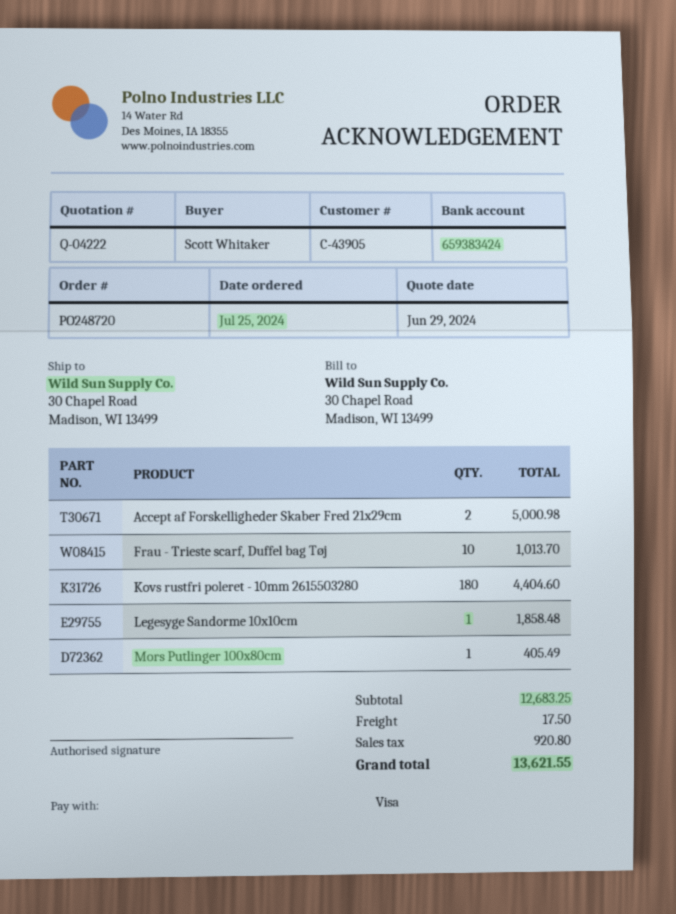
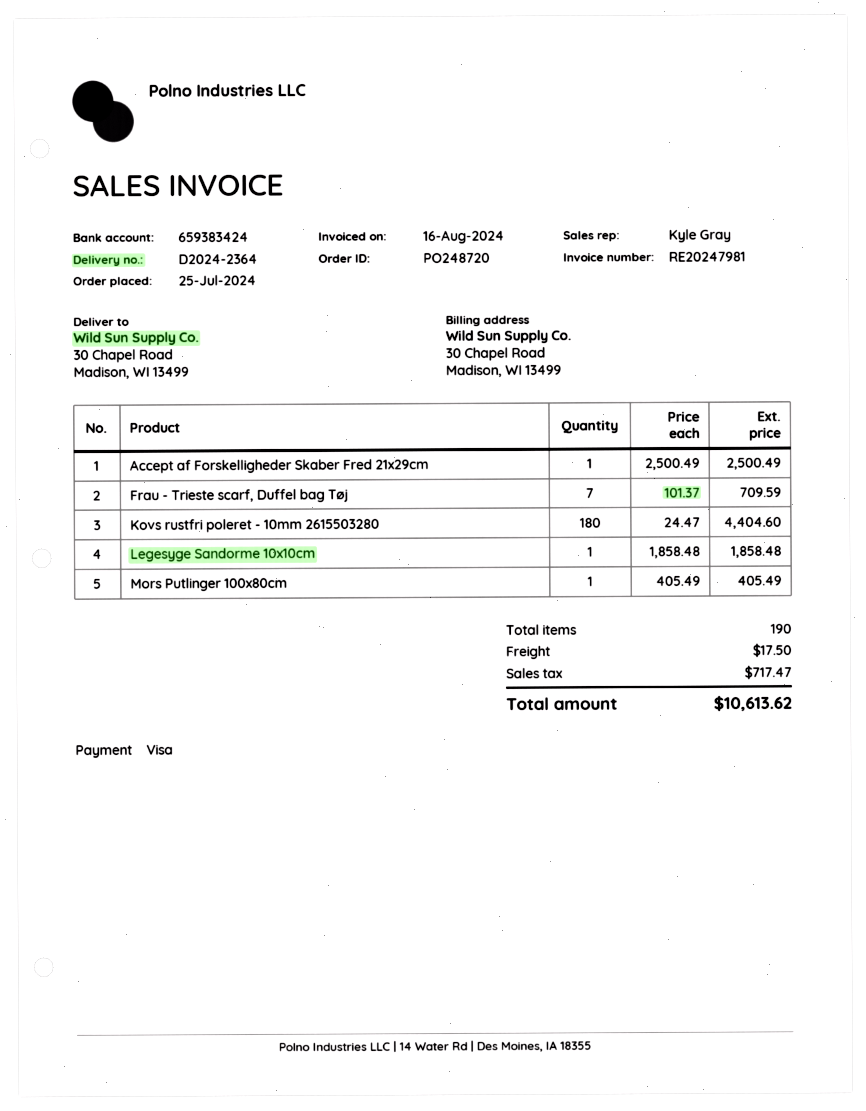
Accept af Forskelligheder Skaber Fred 21x29cm: 2 for 5000.98 -> 1 for 2500.49
Frau - Trieste scarf, Duffel bag Tøj: 10 for 1013.70 -> 7 for 709.59
tax: 920.80 -> 717.47
total: 13621.55 -> 10613.62

